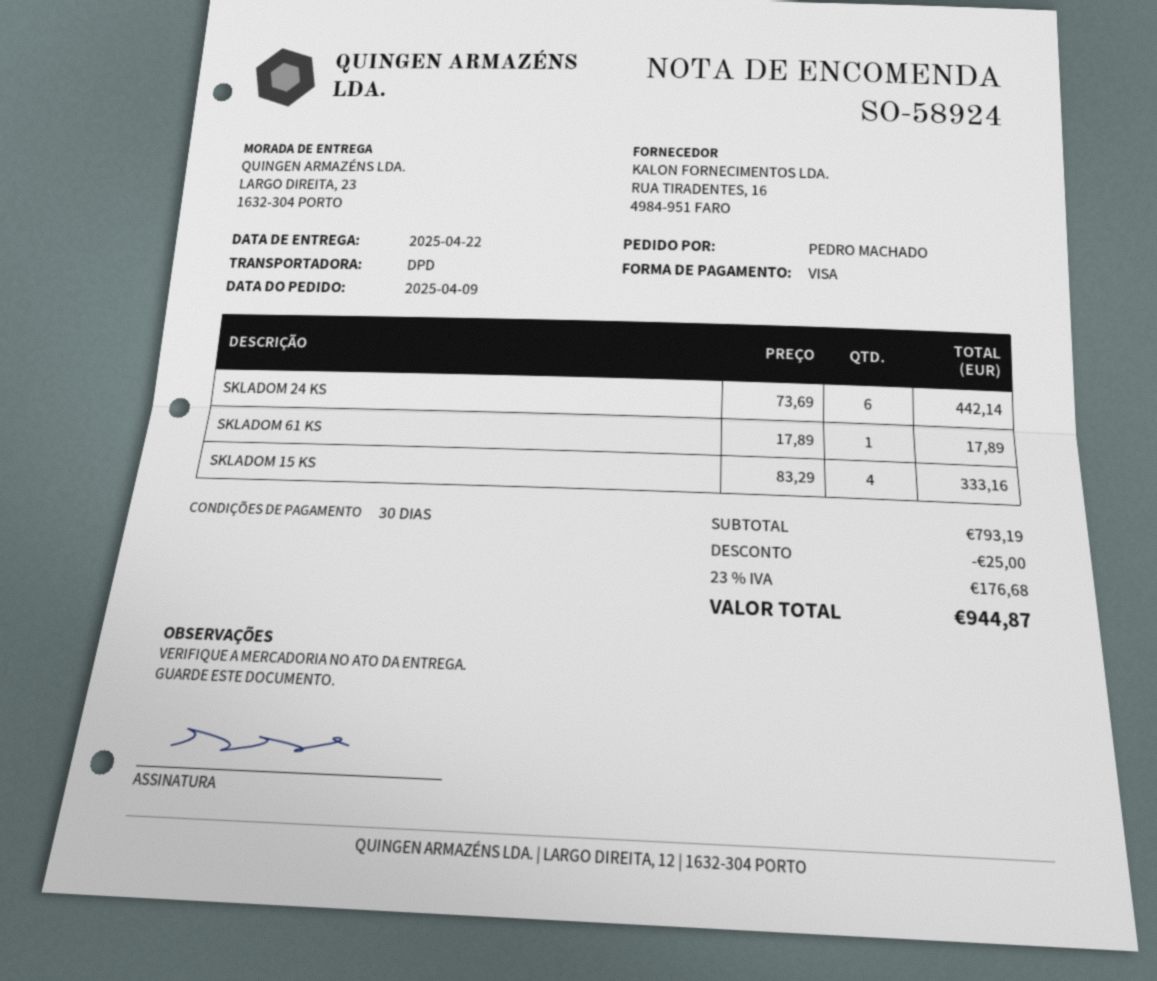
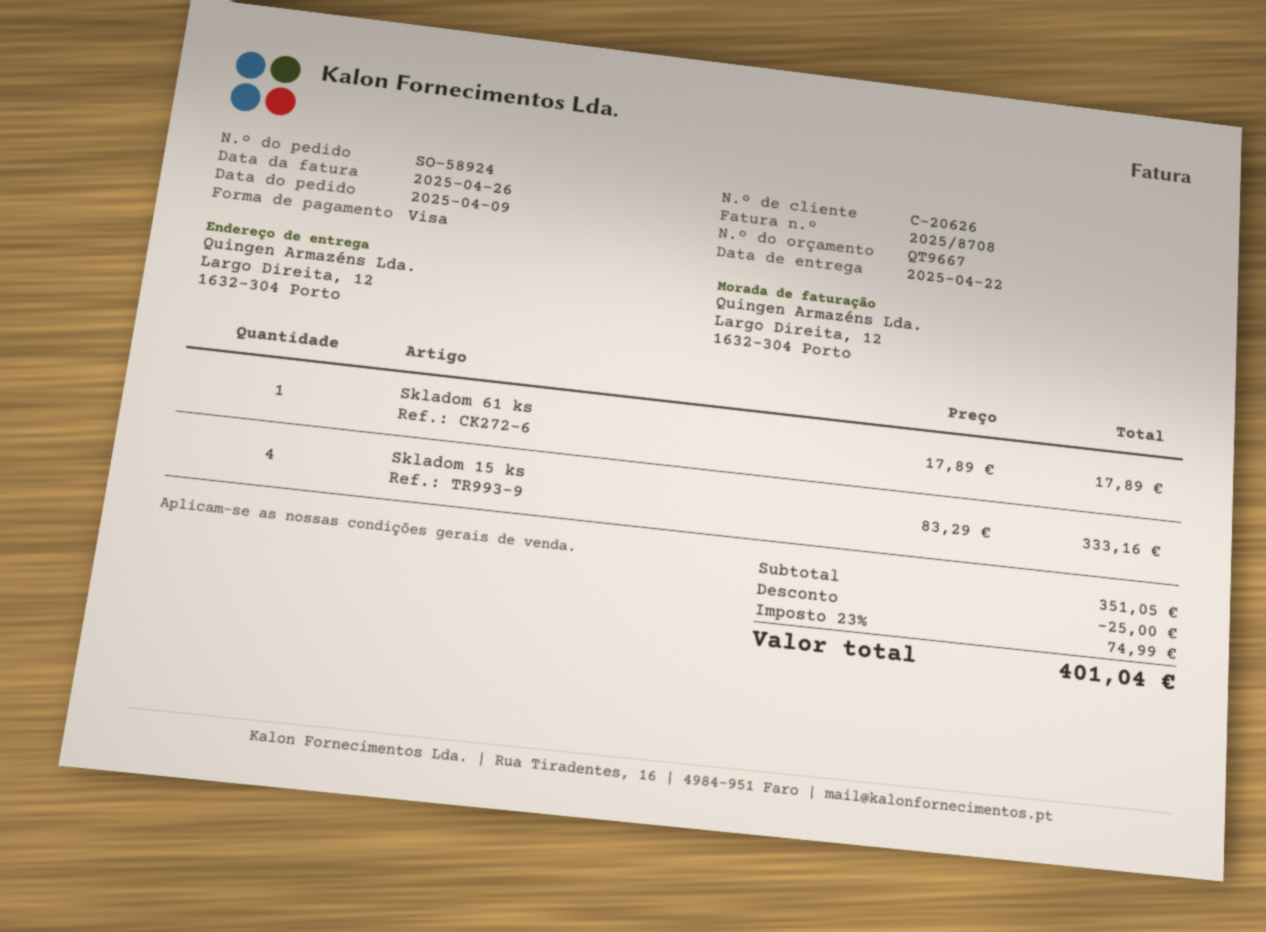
ship to: LARGO DIREITA, 23, 1632-304 PORTO -> Largo Direita, 12, 1632-304 Porto
SKLADOM 24 KS: 6 x 73.69 = 442.14 -> none
subtotal: 793.19 -> 351.05
tax: 23% = 176.68 -> 23% = 74.99
total: 944.87 -> 401.04

